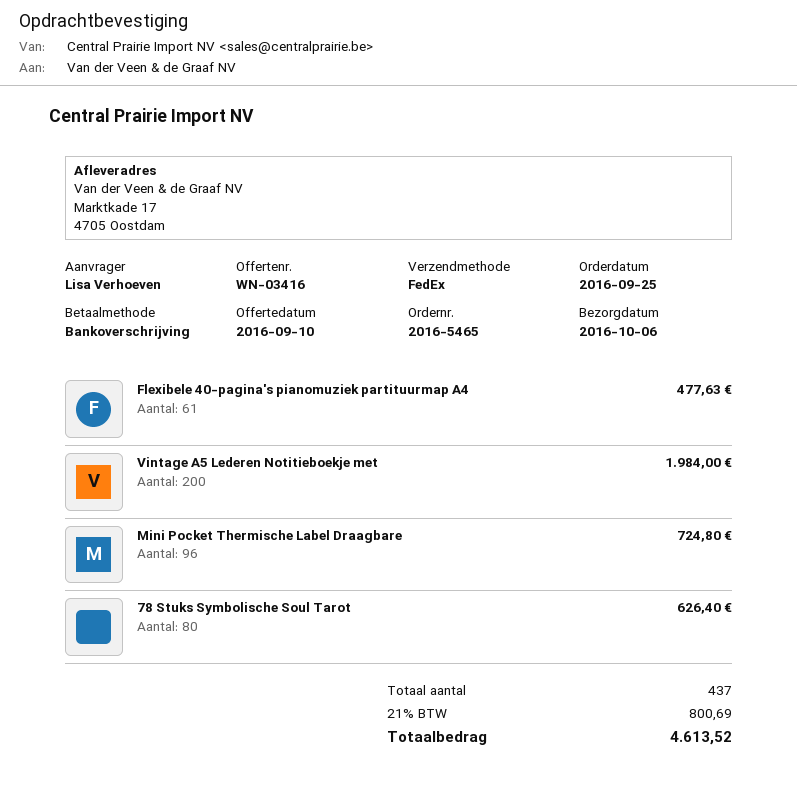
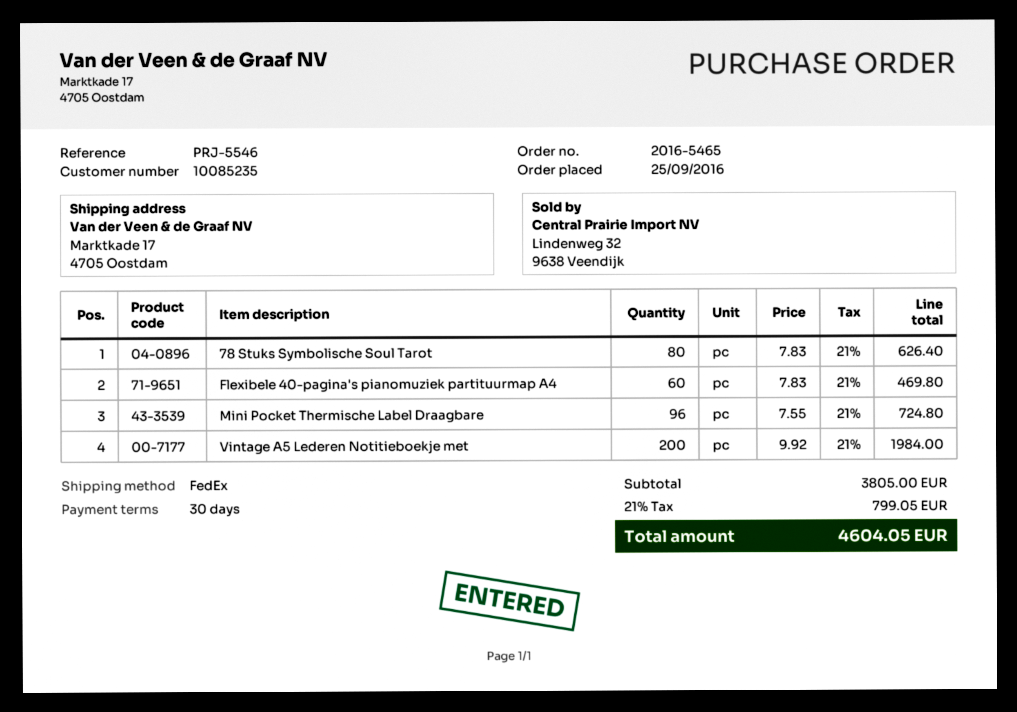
Flexibele 40-pagina's pianomuziek partituurmap A4: 61 for 477.63 -> 60 for 469.80
tax: 21% = 800.69 -> 21% = 799.05
total: 4613.52 -> 4604.05

